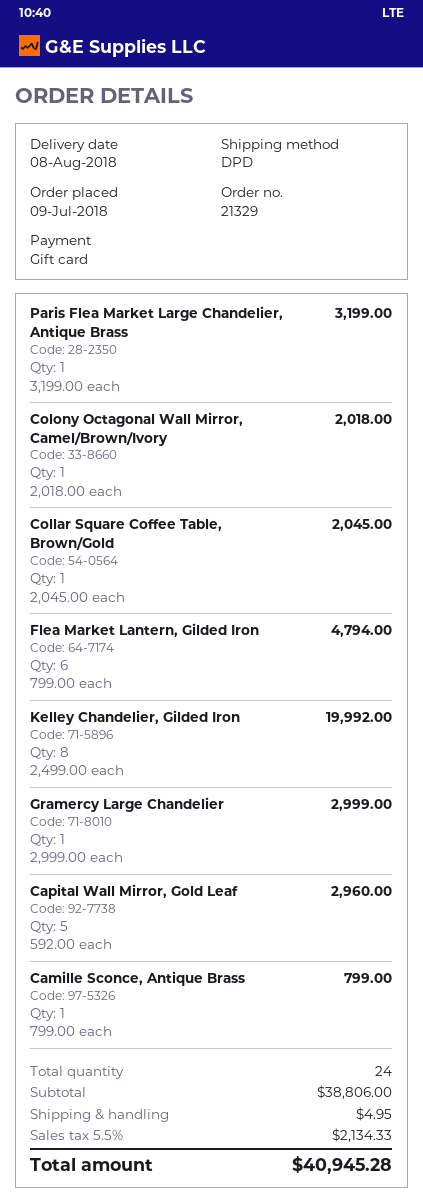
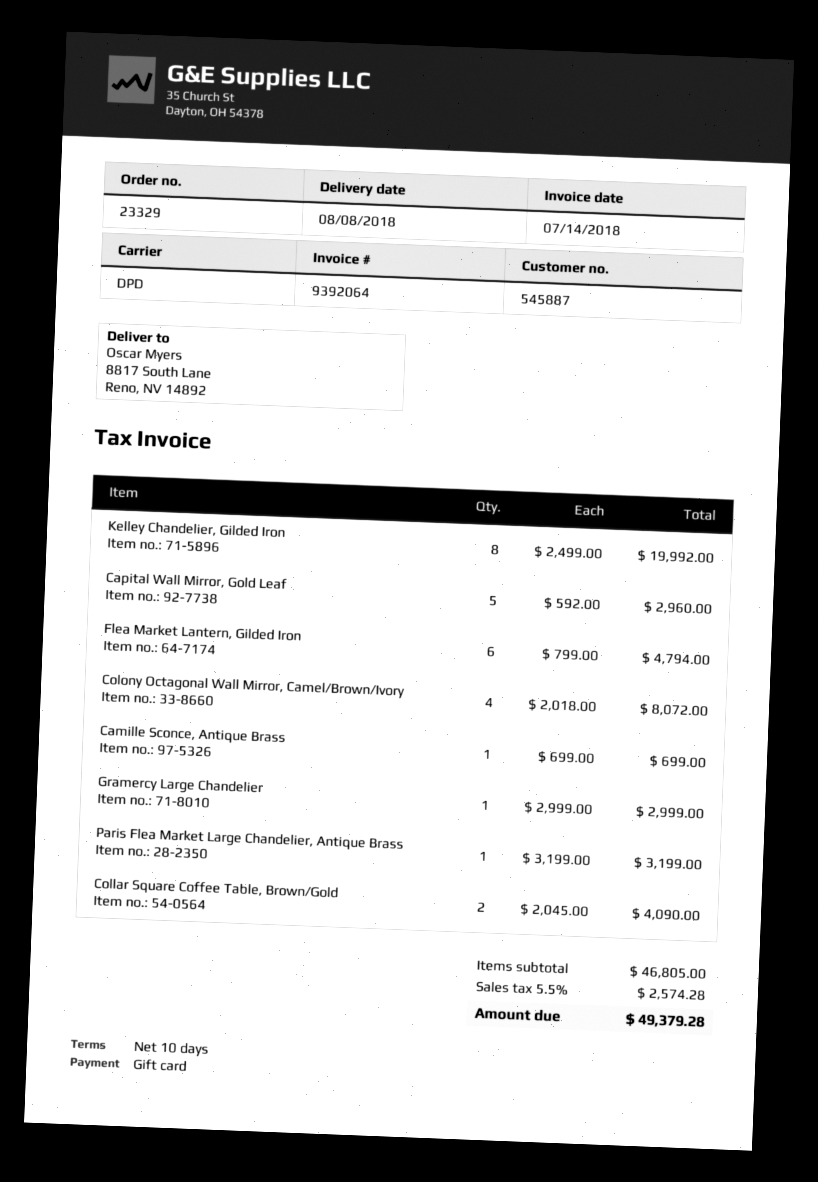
order number: 21329 -> 23329
Colony Octagonal Wall Mirror, Camel/Brown/Ivory: 1 x 2018.00 = 2018.00 -> 4 x 2018.00 = 8072.00
Collar Square Coffee Table, Brown/Gold: 1 x 2045.00 = 2045.00 -> 2 x 2045.00 = 4090.00
Camille Sconce, Antique Brass: 1 x 799.00 = 799.00 -> 1 x 699.00 = 699.00
subtotal: 38806.00 -> 46805.00
shipping: 4.95 -> none
tax: 5.5% = 2134.33 -> 5.5% = 2574.28
total: 40945.28 -> 49379.28

